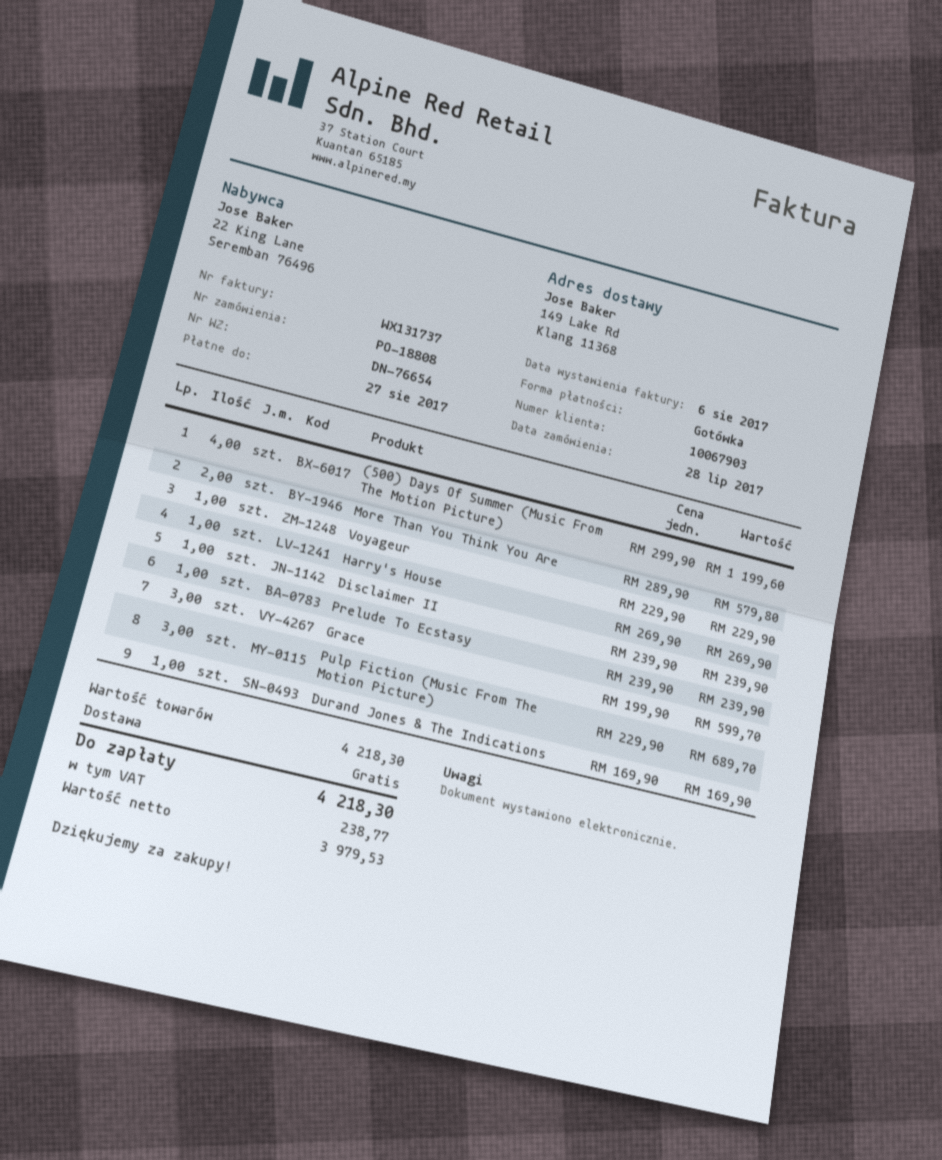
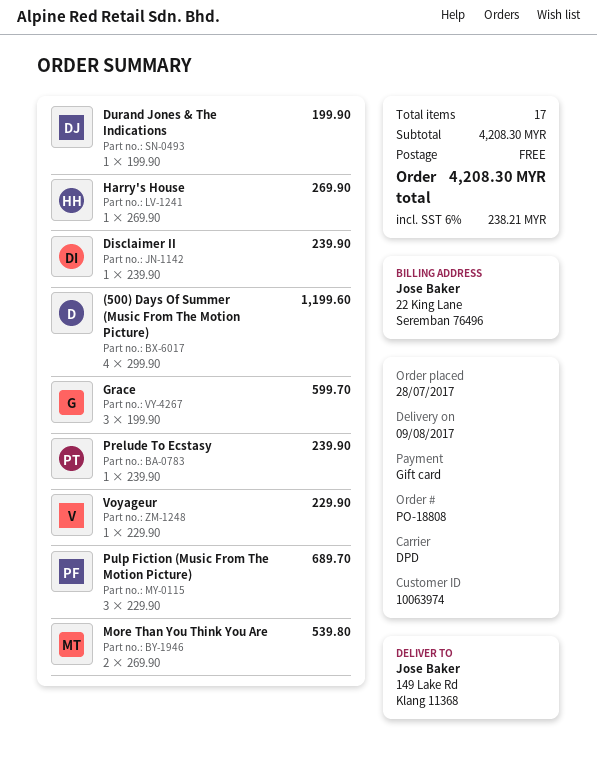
customer number: 10067903 -> 10063974
payment method: cash -> gift card
More Than You Think You Are: 2 x 289.90 = 579.80 -> 2 x 269.90 = 539.80
Durand Jones & The Indications: 1 x 169.90 = 169.90 -> 1 x 199.90 = 199.90
subtotal: 4218.30 -> 4208.30
tax: 238.77 -> 238.21
total: 4218.30 -> 4208.30

